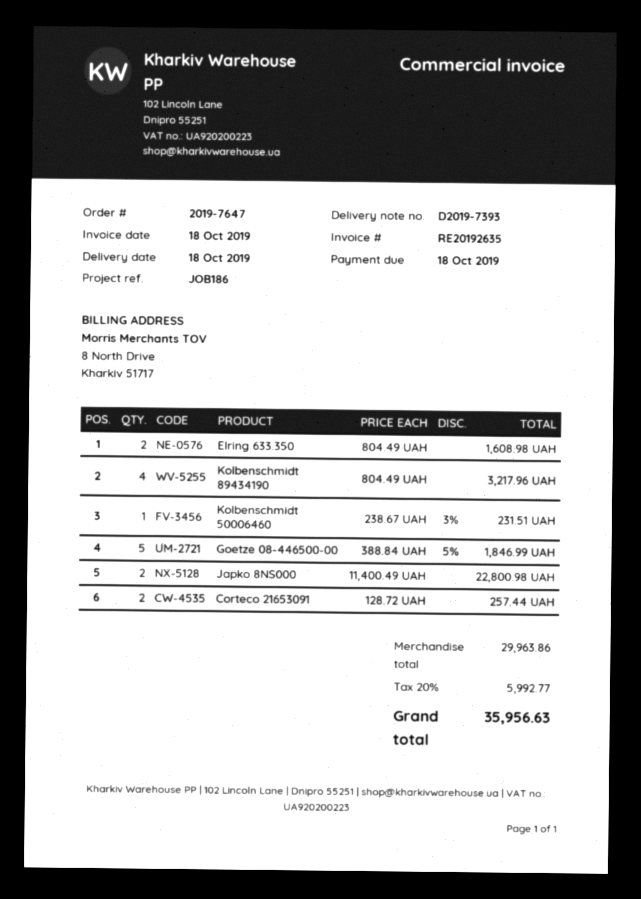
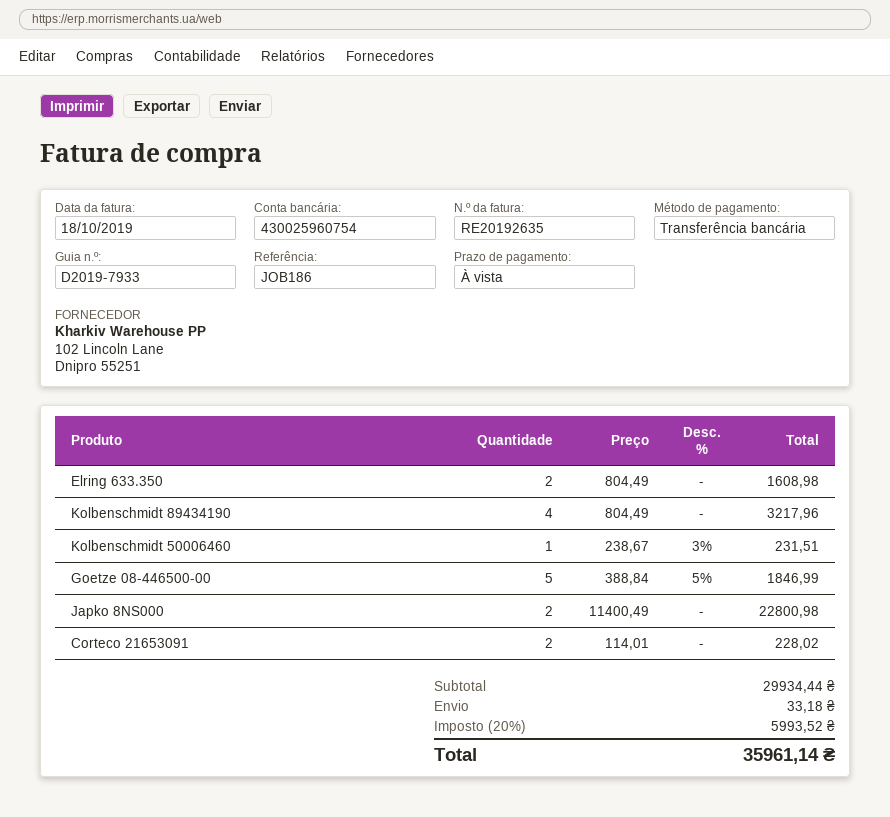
delivery note number: D2019-7393 -> D2019-7933
Corteco 21653091: 2 x 128.72 = 257.44 -> 2 x 114.01 = 228.02
subtotal: 29963.86 -> 29934.44
shipping: none -> 33.18
tax: 20% = 5992.77 -> 20% = 5993.52
total: 35956.63 -> 35961.14

